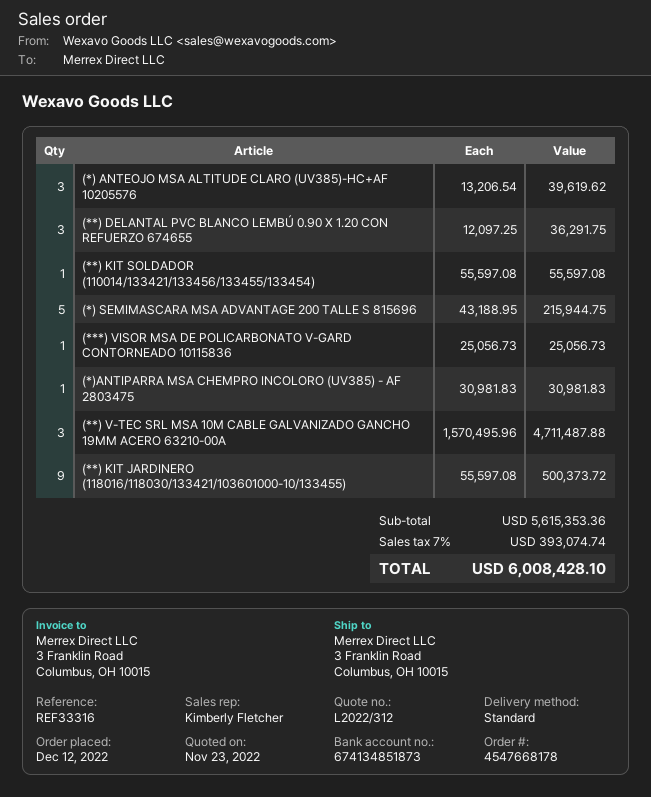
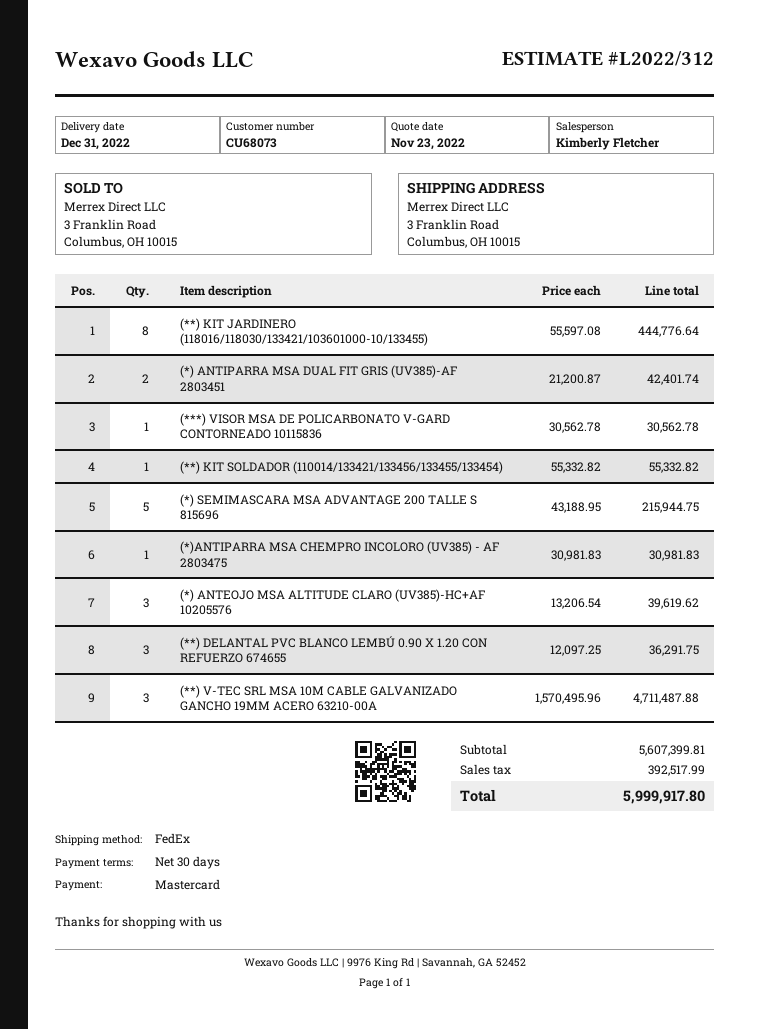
shipping method: standard -> FedEx
(**) KIT SOLDADOR (110014/133421/133456/133455/133454): 1 x 55597.08 = 55597.08 -> 1 x 55332.82 = 55332.82
(***) VISOR MSA DE POLICARBONATO V-GARD CONTORNEADO 10115836: 1 x 25056.73 = 25056.73 -> 1 x 30562.78 = 30562.78
(**) KIT JARDINERO (118016/118030/133421/103601000-10/133455): 9 x 55597.08 = 500373.72 -> 8 x 55597.08 = 444776.64
(*) ANTIPARRA MSA DUAL FIT GRIS (UV385)-AF 2803451: none -> 2 x 21200.87 = 42401.74
subtotal: 5615353.36 -> 5607399.81
tax: 393074.74 -> 392517.99
total: 6008428.10 -> 5999917.80

